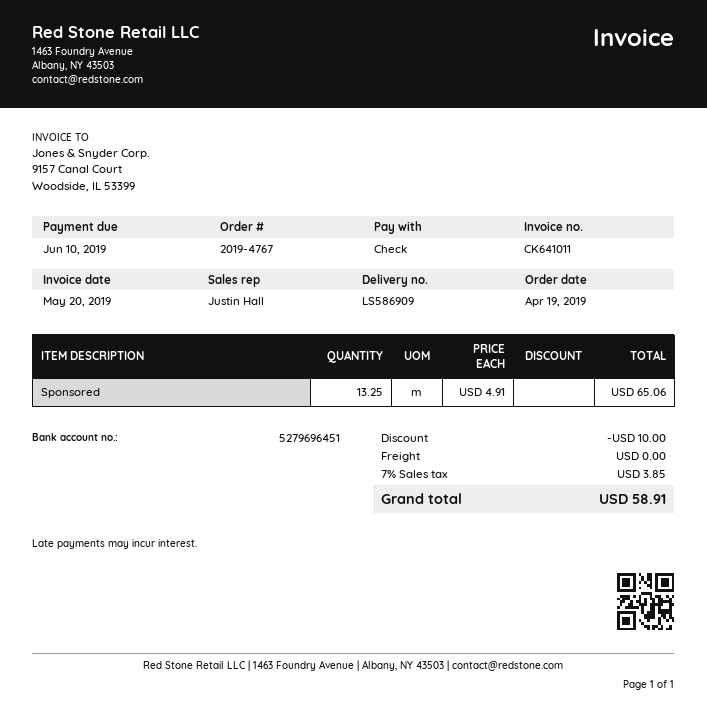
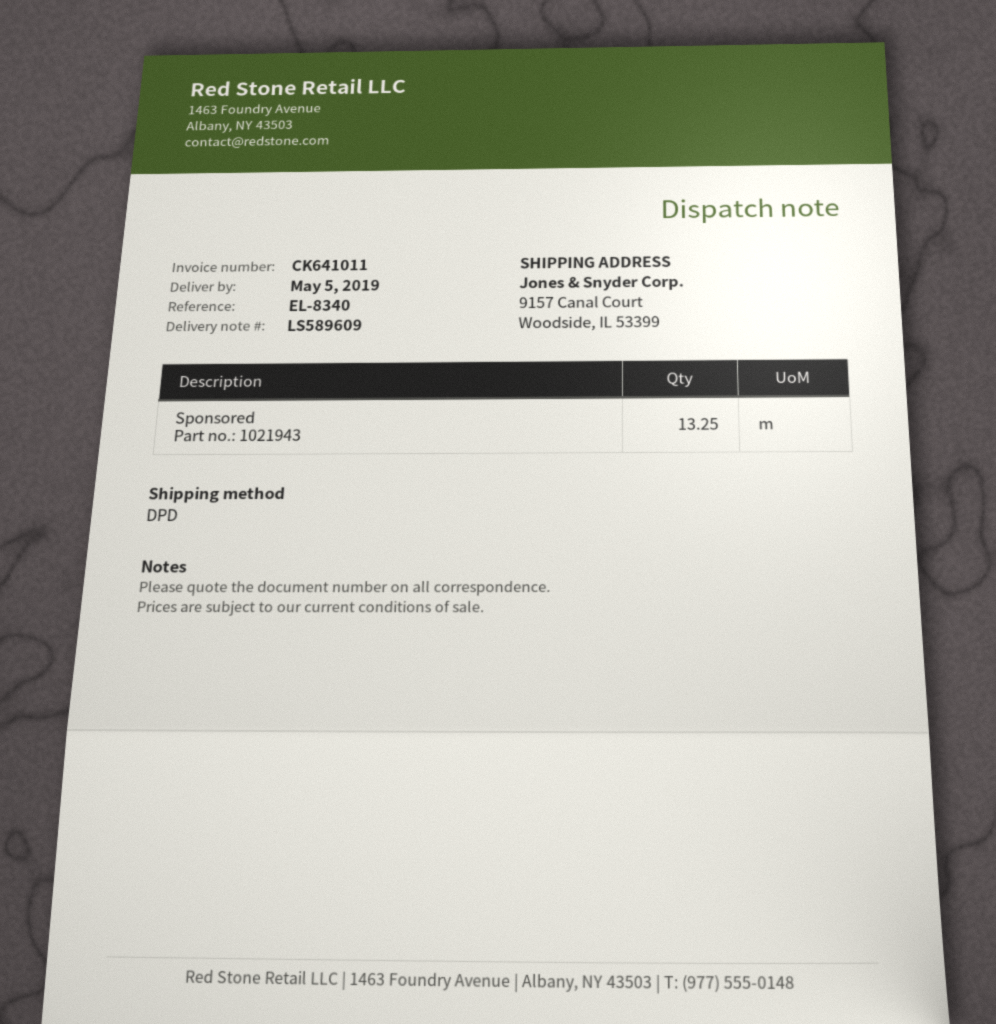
delivery note number: LS586909 -> LS589609

